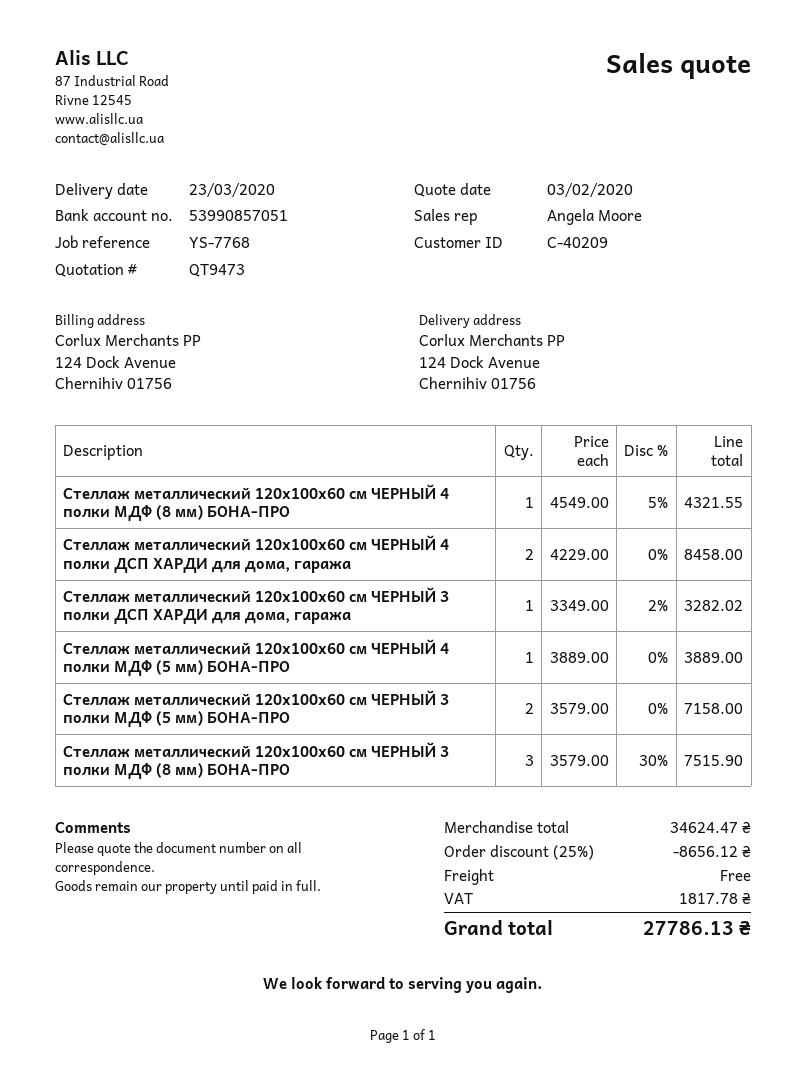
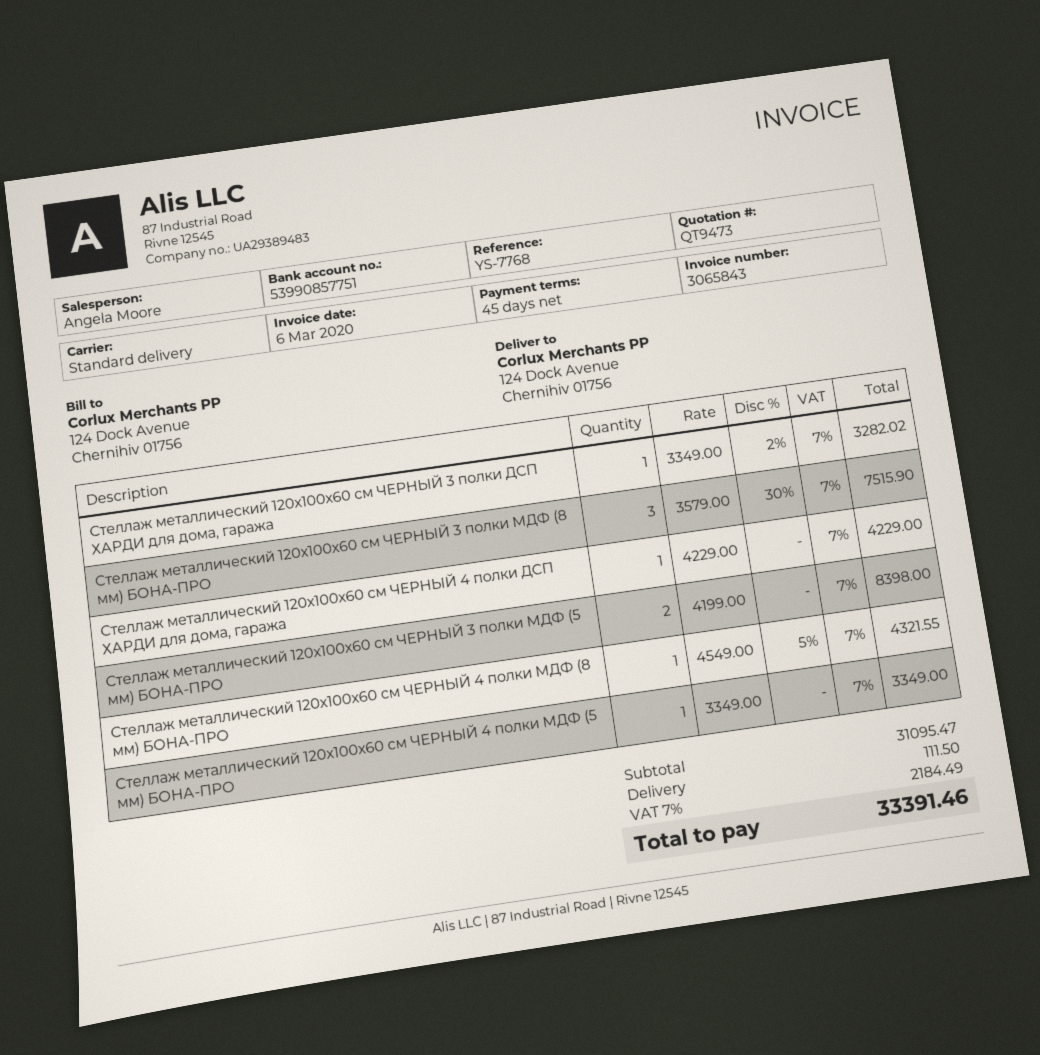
bank account: 53990857051 -> 53990857751
Стеллаж металлический 120х100х60 см ЧЕРНЫЙ 4 полки ДСП ХАРДИ для дома, гаража: 2 x 4229.00 = 8458.00 -> 1 x 4229.00 = 4229.00
Стеллаж металлический 120х100х60 см ЧЕРНЫЙ 4 полки MДФ (5 мм) БОНА-ПРО: 1 x 3889.00 = 3889.00 -> 1 x 3349.00 = 3349.00
Стеллаж металлический 120х100х60 см ЧЕРНЫЙ 3 полки MДФ (5 мм) БОНА-ПРО: 2 x 3579.00 = 7158.00 -> 2 x 4199.00 = 8398.00
subtotal: 34624.47 -> 31095.47
discount: 25% = 8656.12 -> none
shipping: 0.00 -> 111.50
tax: 1817.78 -> 2184.49
total: 27786.13 -> 33391.46

